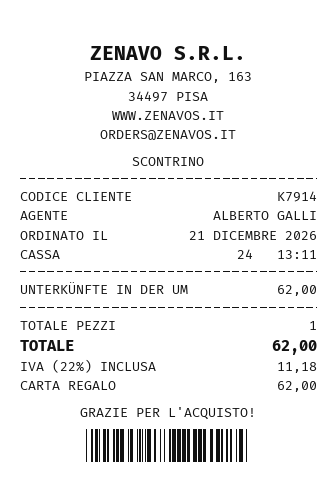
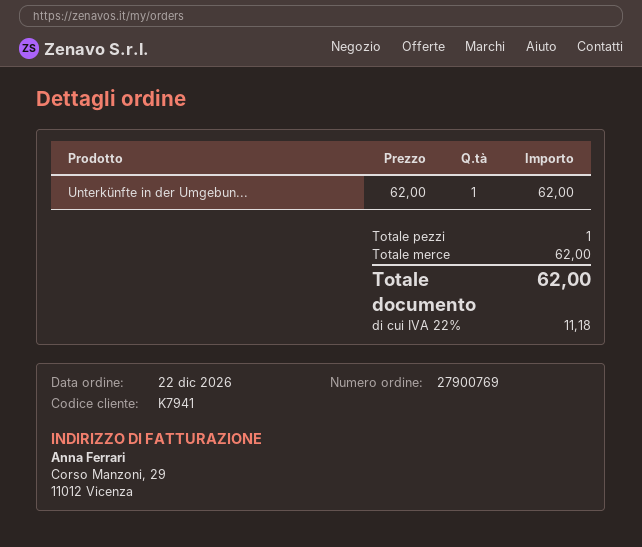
order date: 2026-12-21 -> 2026-12-22
customer number: K7914 -> K7941

